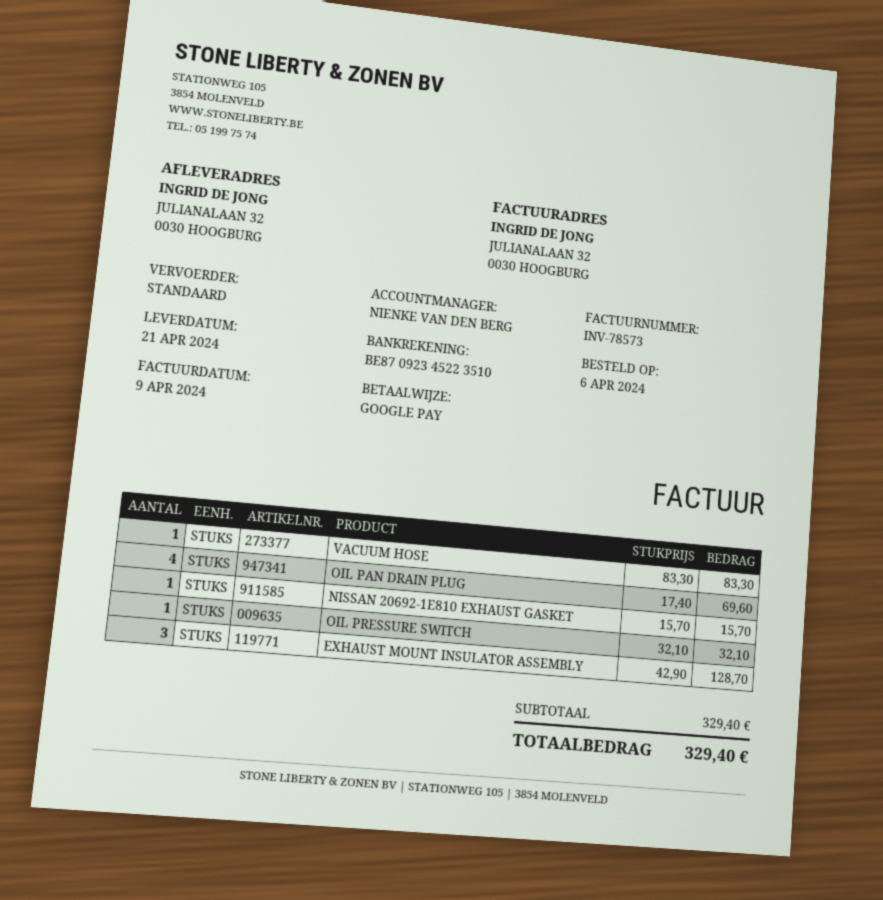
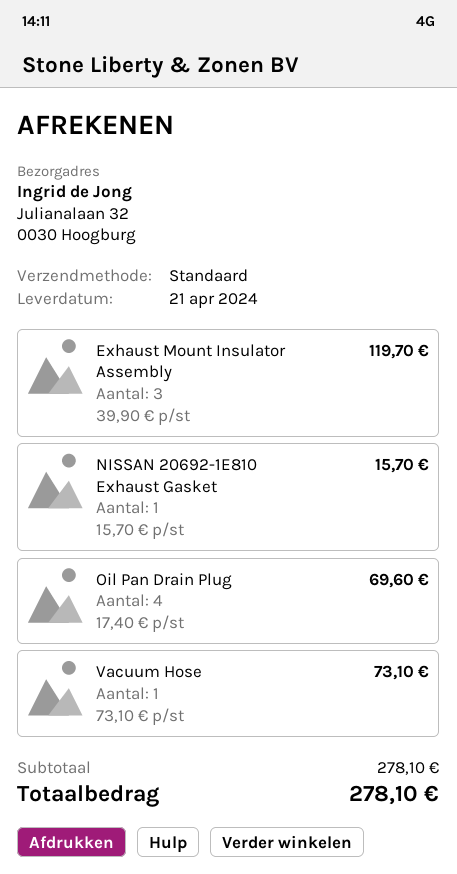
VACUUM HOSE: 1 x 83.30 = 83.30 -> 1 x 73.10 = 73.10
OIL PRESSURE SWITCH: 1 x 32.10 = 32.10 -> none
EXHAUST MOUNT INSULATOR ASSEMBLY: 3 x 42.90 = 128.70 -> 3 x 39.90 = 119.70
subtotal: 329.40 -> 278.10
total: 329.40 -> 278.10

